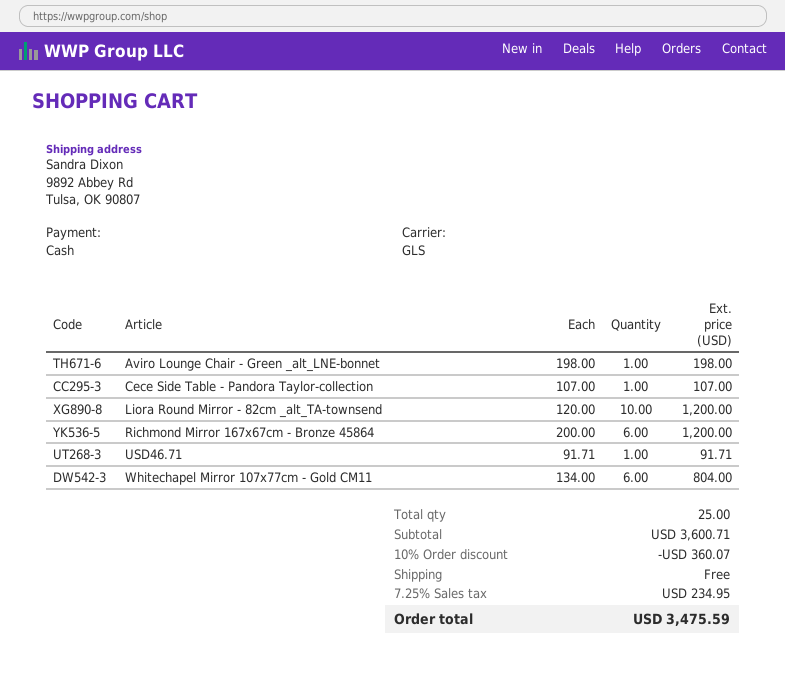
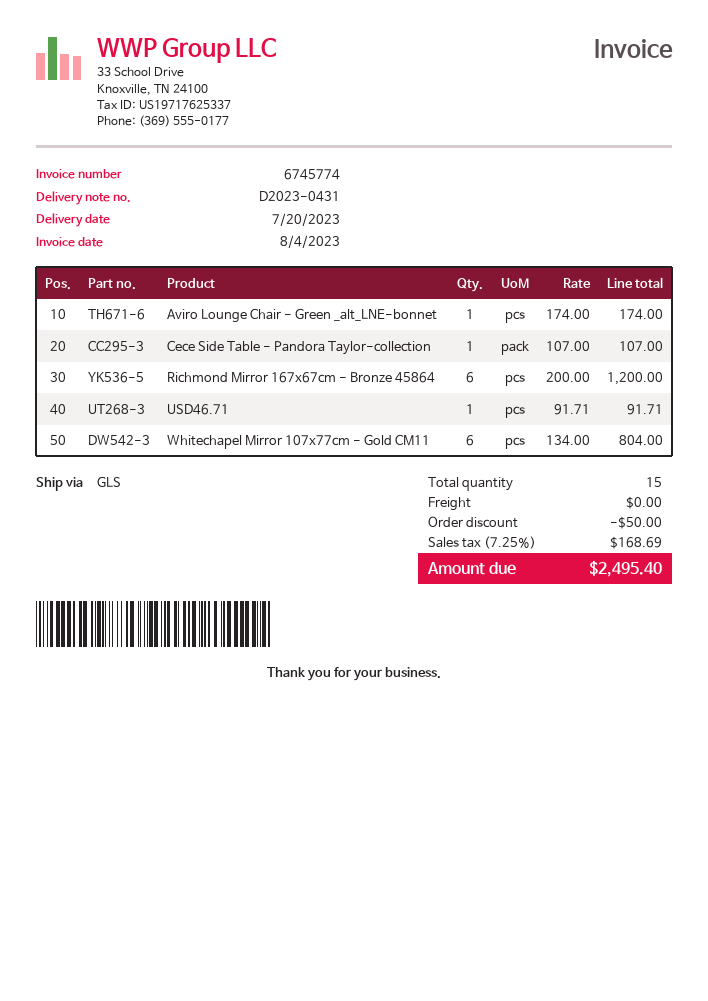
Aviro Lounge Chair - Green _alt_LNE-bonnet: 1 x 198.00 = 198.00 -> 1 x 174.00 = 174.00
Liora Round Mirror - 82cm _alt_TA-townsend: 10 x 120.00 = 1200.00 -> none
total quantity: 25 -> 15
discount: 360.07 -> 50.00
tax: 7.25% = 234.95 -> 7.25% = 168.69
total: 3475.59 -> 2495.40

